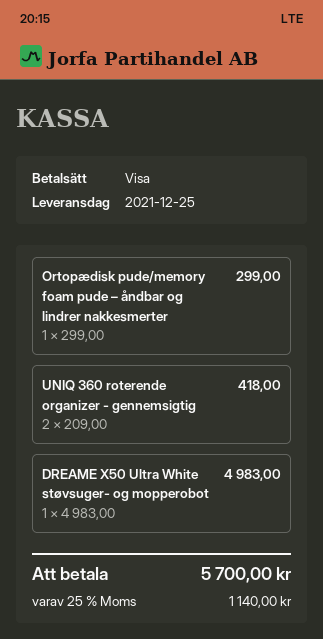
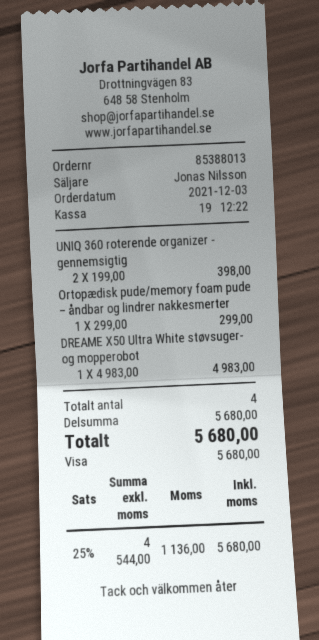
UNIQ 360 roterende organizer - gennemsigtig: 2 x 209.00 = 418.00 -> 2 x 199.00 = 398.00
tax: 25% = 1140.00 -> 25% = 1136.00
total: 5700.00 -> 5680.00

